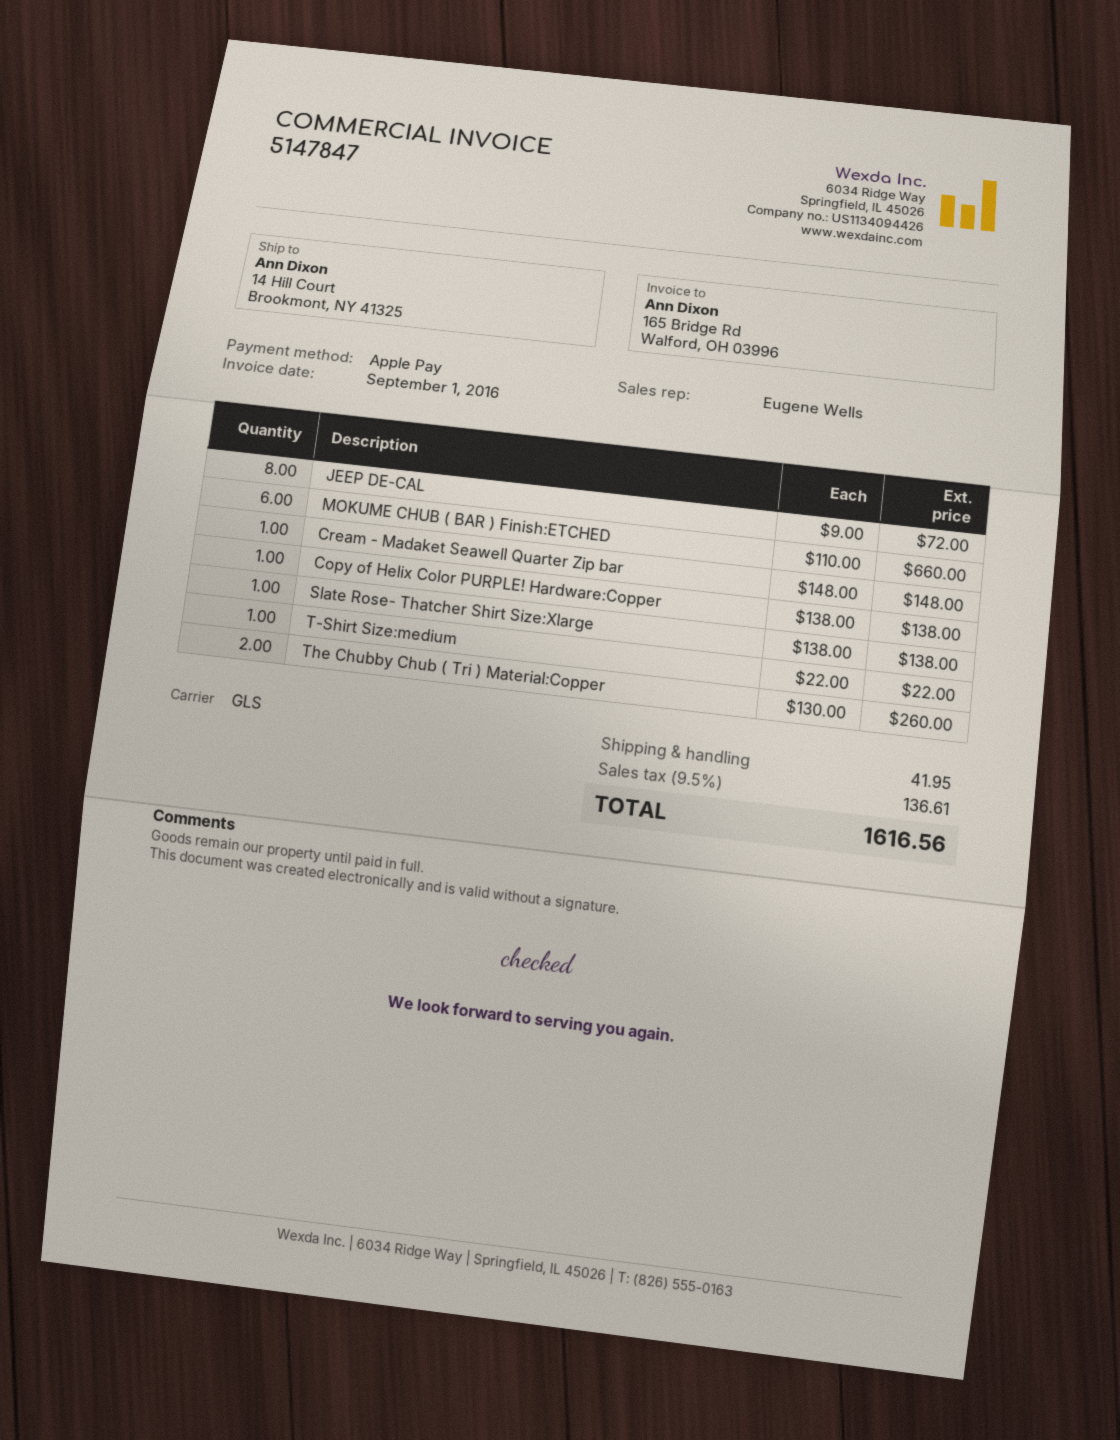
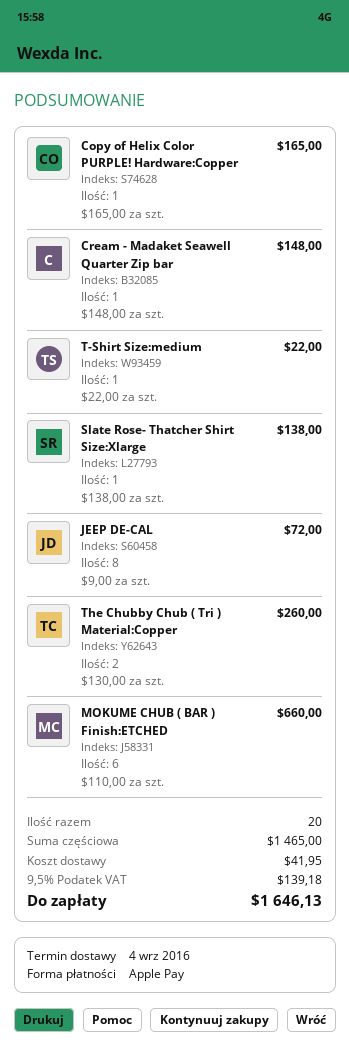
Copy of Helix Color PURPLE! Hardware:Copper: 1 x 138.00 = 138.00 -> 1 x 165.00 = 165.00
tax: 9.5% = 136.61 -> 9.5% = 139.18
total: 1616.56 -> 1646.13

